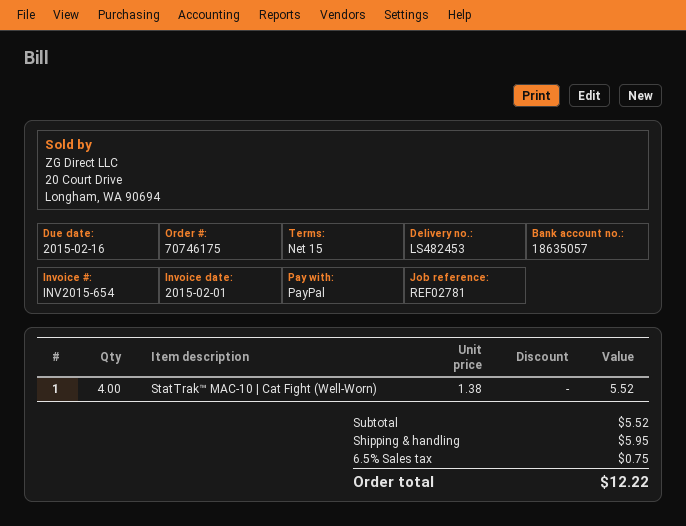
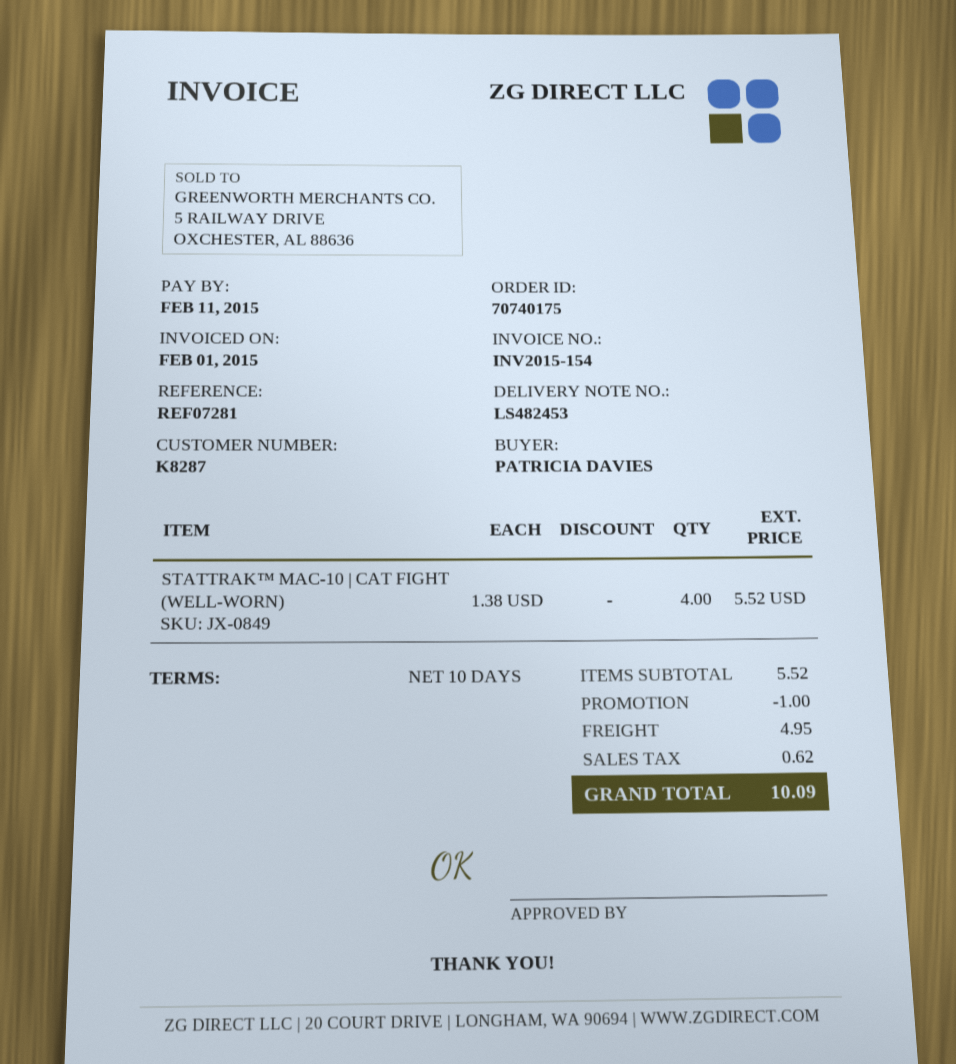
order number: 70746175 -> 70740175
invoice number: INV2015-654 -> INV2015-154
payment terms: 15 days -> 10 days
due date: 2015-02-16 -> 2015-02-11
reference: REF02781 -> REF07281
discount: none -> 1.00
shipping: 5.95 -> 4.95
tax: 0.75 -> 0.62
total: 12.22 -> 10.09

